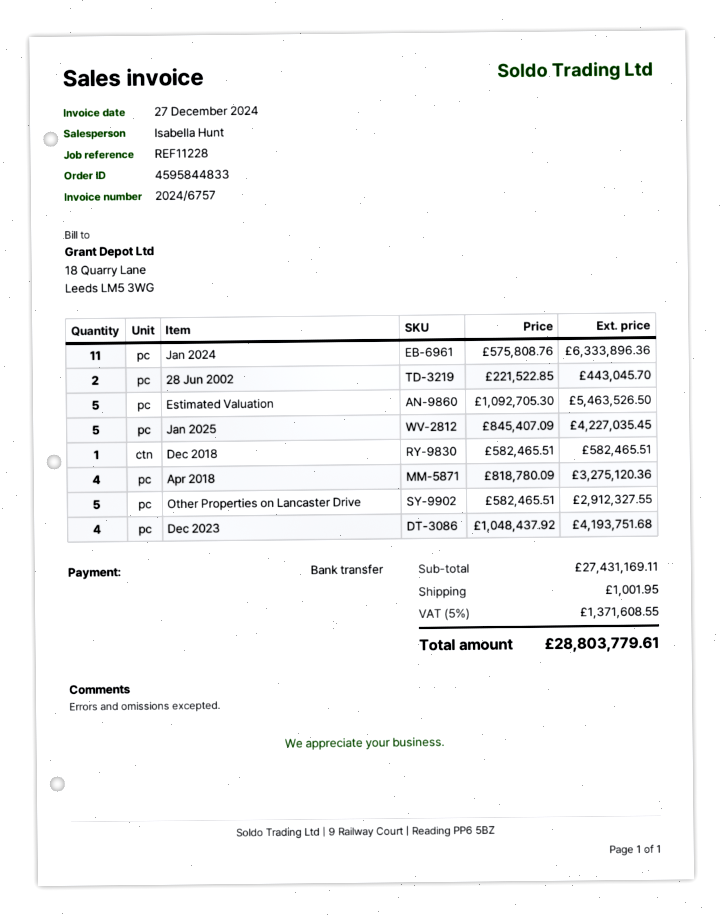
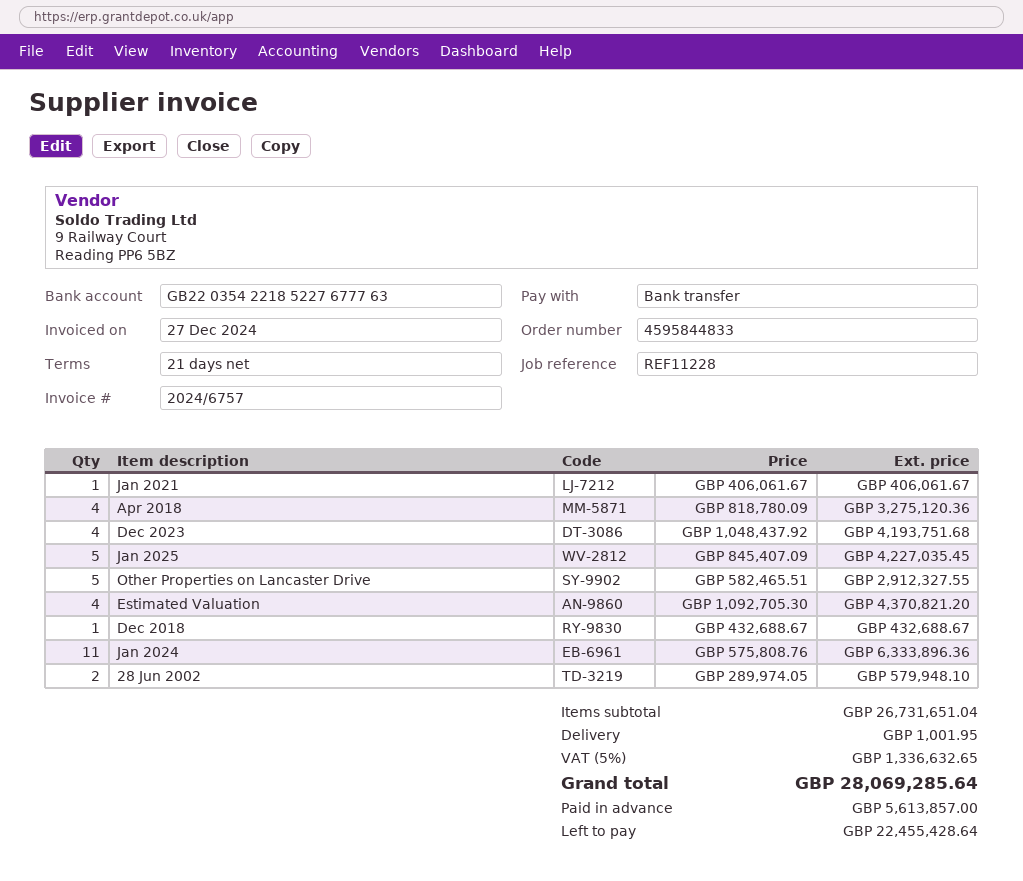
28 Jun 2002: 2 x 221522.85 = 443045.70 -> 2 x 289974.05 = 579948.10
Estimated Valuation: 5 x 1092705.30 = 5463526.50 -> 4 x 1092705.30 = 4370821.20
Dec 2018: 1 x 582465.51 = 582465.51 -> 1 x 432688.67 = 432688.67
Jan 2021: none -> 1 x 406061.67 = 406061.67
subtotal: 27431169.11 -> 26731651.04
tax: 5% = 1371608.55 -> 5% = 1336632.65
total: 28803779.61 -> 28069285.64

